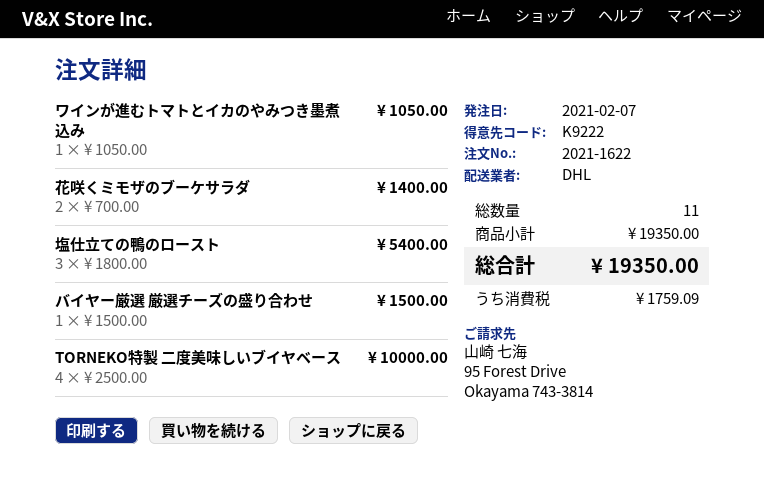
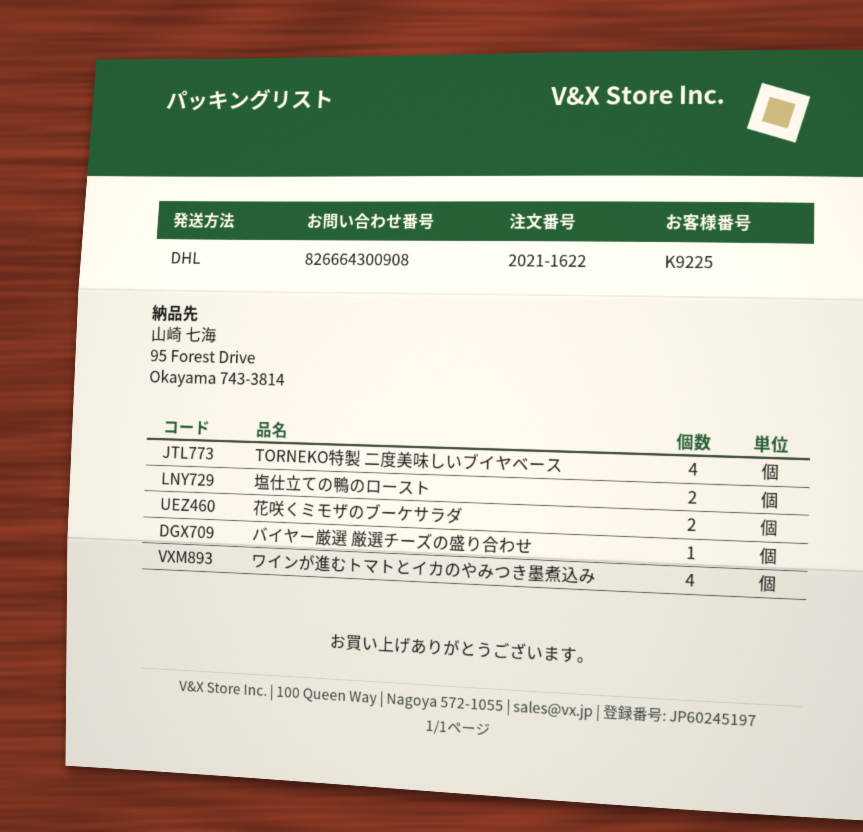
customer number: K9222 -> K9225
ワインが進むトマトとイカのやみつき墨煮込み: 1 -> 4
塩仕立ての鴨のロースト: 3 -> 2

